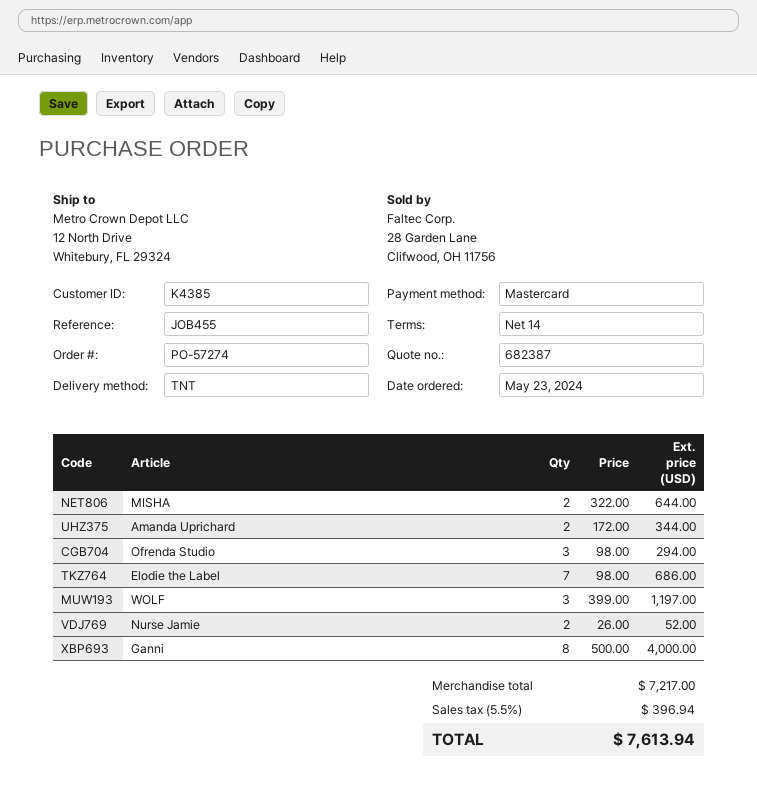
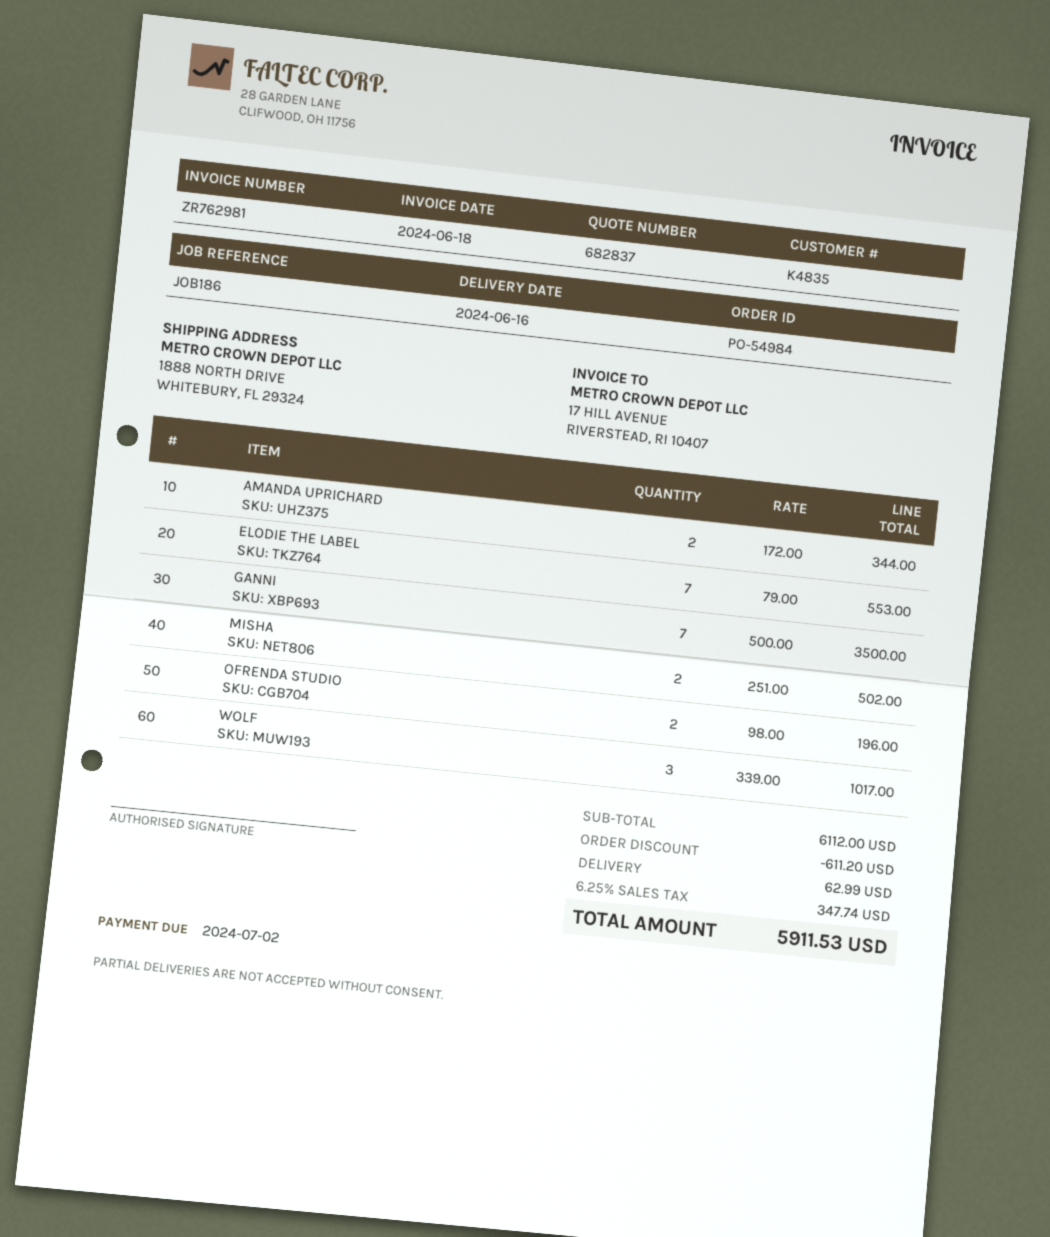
quote number: 682387 -> 682837
order number: PO-57274 -> PO-54984
customer number: K4385 -> K4835
reference: JOB455 -> JOB186
ship to: 12 North Drive, Whitebury, FL 29324 -> 1888 NORTH DRIVE, WHITEBURY, FL 29324
MISHA: 2 x 322.00 = 644.00 -> 2 x 251.00 = 502.00
Ofrenda Studio: 3 x 98.00 = 294.00 -> 2 x 98.00 = 196.00
Elodie the Label: 7 x 98.00 = 686.00 -> 7 x 79.00 = 553.00
WOLF: 3 x 399.00 = 1197.00 -> 3 x 339.00 = 1017.00
Nurse Jamie: 2 x 26.00 = 52.00 -> none
Ganni: 8 x 500.00 = 4000.00 -> 7 x 500.00 = 3500.00
subtotal: 7217.00 -> 6112.00
discount: none -> 611.20
shipping: none -> 62.99
tax: 5.5% = 396.94 -> 6.25% = 347.74
total: 7613.94 -> 5911.53

